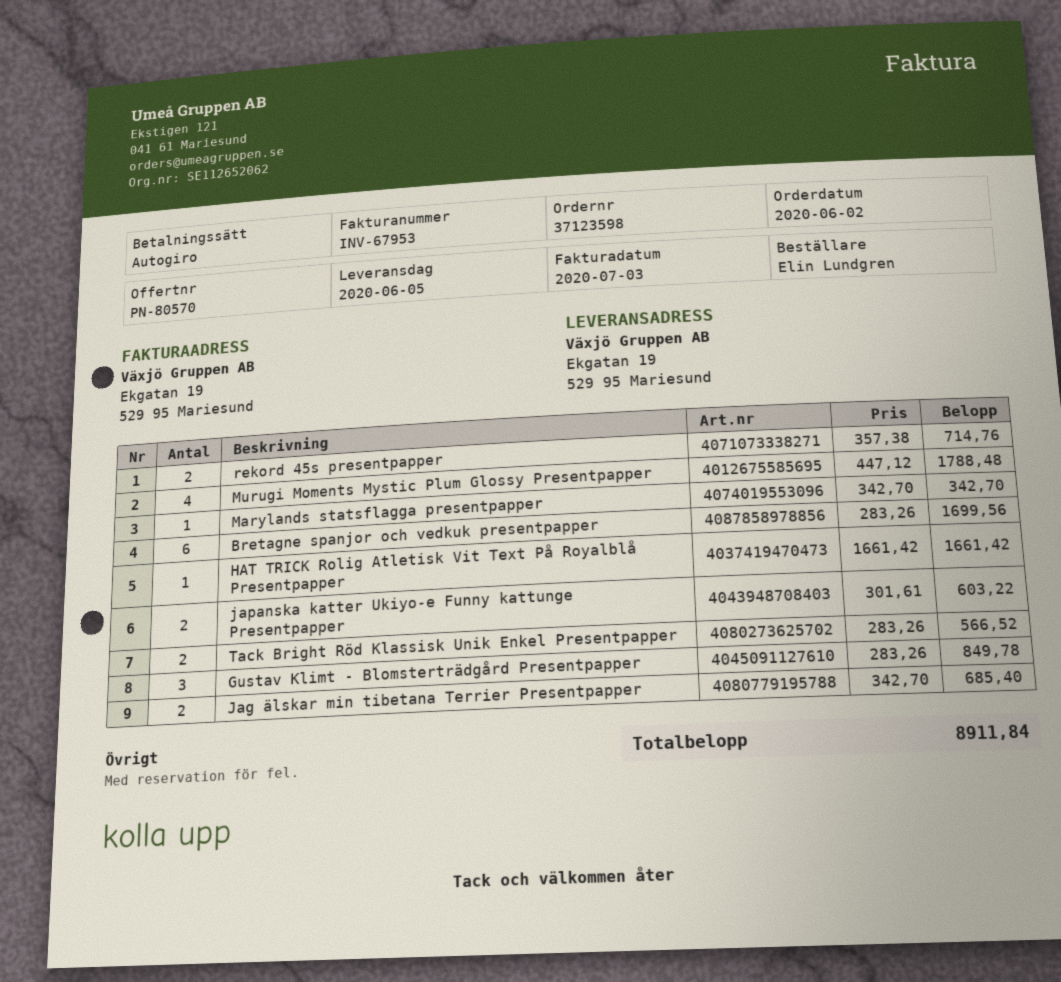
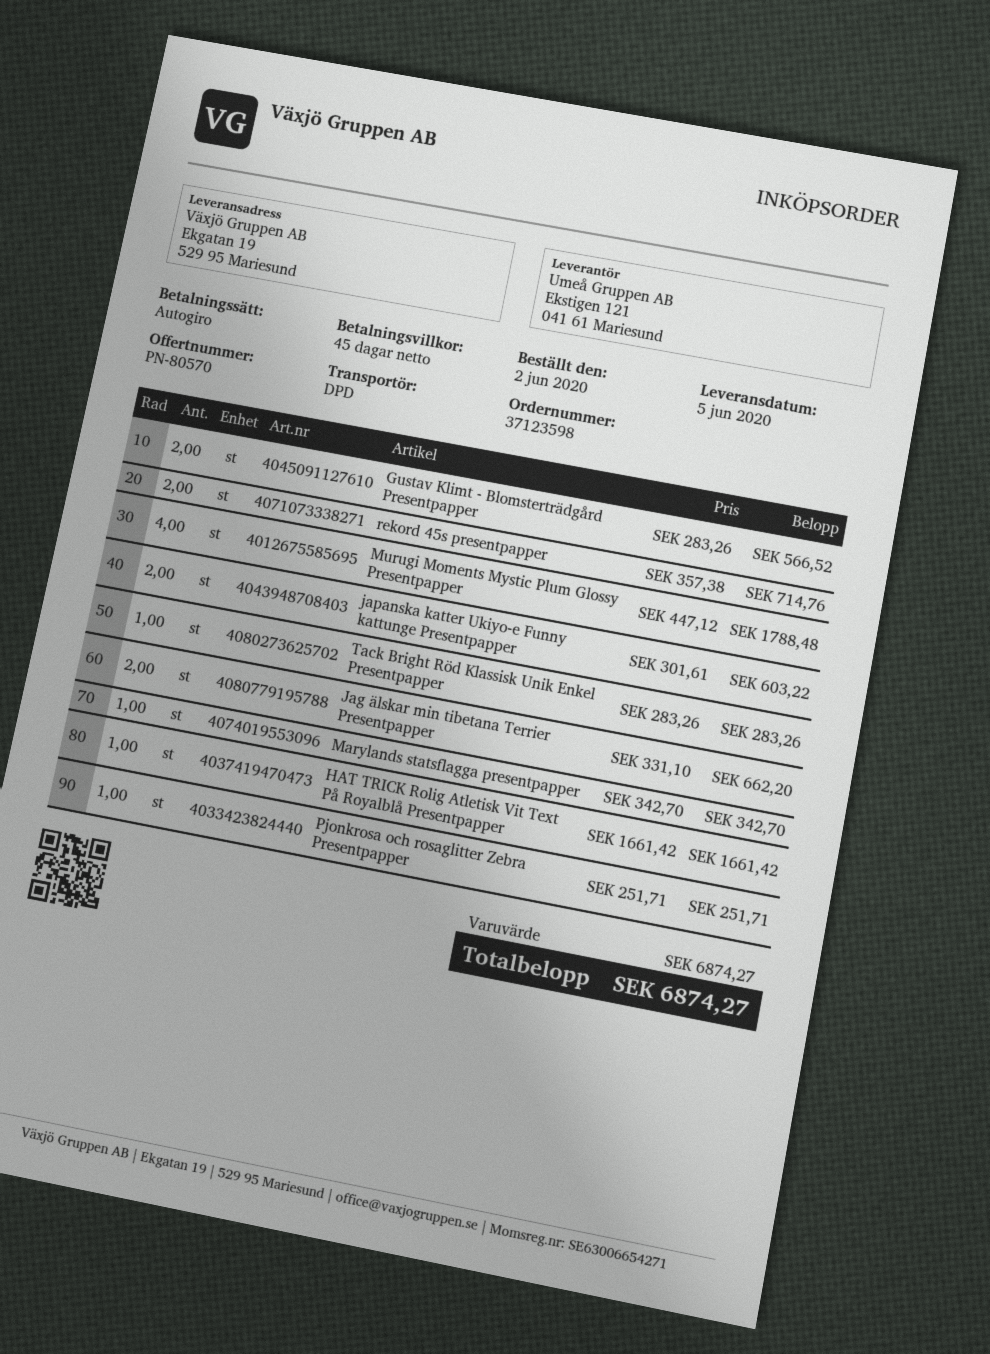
Bretagne spanjor och vedkuk presentpapper: 6 x 283.26 = 1699.56 -> none
Tack Bright Röd Klassisk Unik Enkel Presentpapper: 2 x 283.26 = 566.52 -> 1 x 283.26 = 283.26
Gustav Klimt - Blomsterträdgård Presentpapper: 3 x 283.26 = 849.78 -> 2 x 283.26 = 566.52
Jag älskar min tibetana Terrier Presentpapper: 2 x 342.70 = 685.40 -> 2 x 331.10 = 662.20
Pjonkrosa och rosaglitter Zebra Presentpapper: none -> 1 x 251.71 = 251.71
total: 8911.84 -> 6874.27

